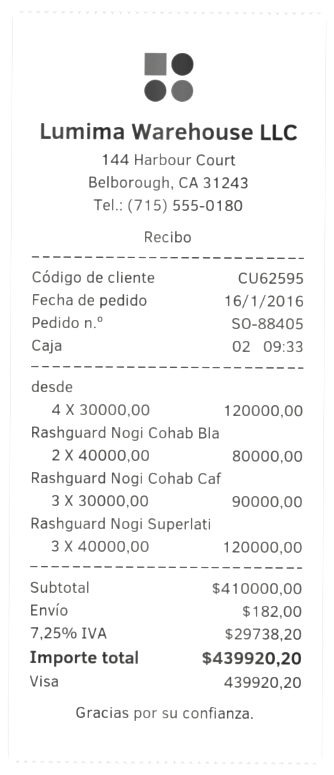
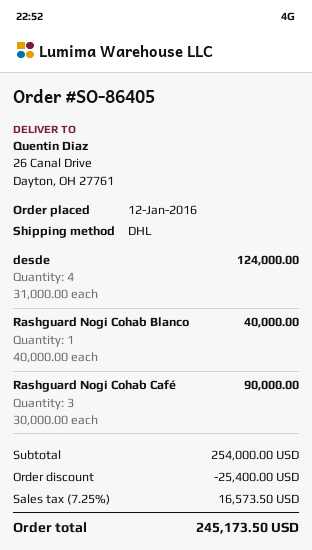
order number: SO-88405 -> SO-86405
order date: 2016-01-16 -> 2016-01-12
desde: 4 x 30000.00 = 120000.00 -> 4 x 31000.00 = 124000.00
Rashguard Nogi Cohab Bla: 2 x 40000.00 = 80000.00 -> 1 x 40000.00 = 40000.00
Rashguard Nogi Superlati: 3 x 40000.00 = 120000.00 -> none
subtotal: 410000.00 -> 254000.00
discount: none -> 25400.00
shipping: 182.00 -> none
tax: 7.25% = 29738.20 -> 7.25% = 16573.50
total: 439920.20 -> 245173.50

